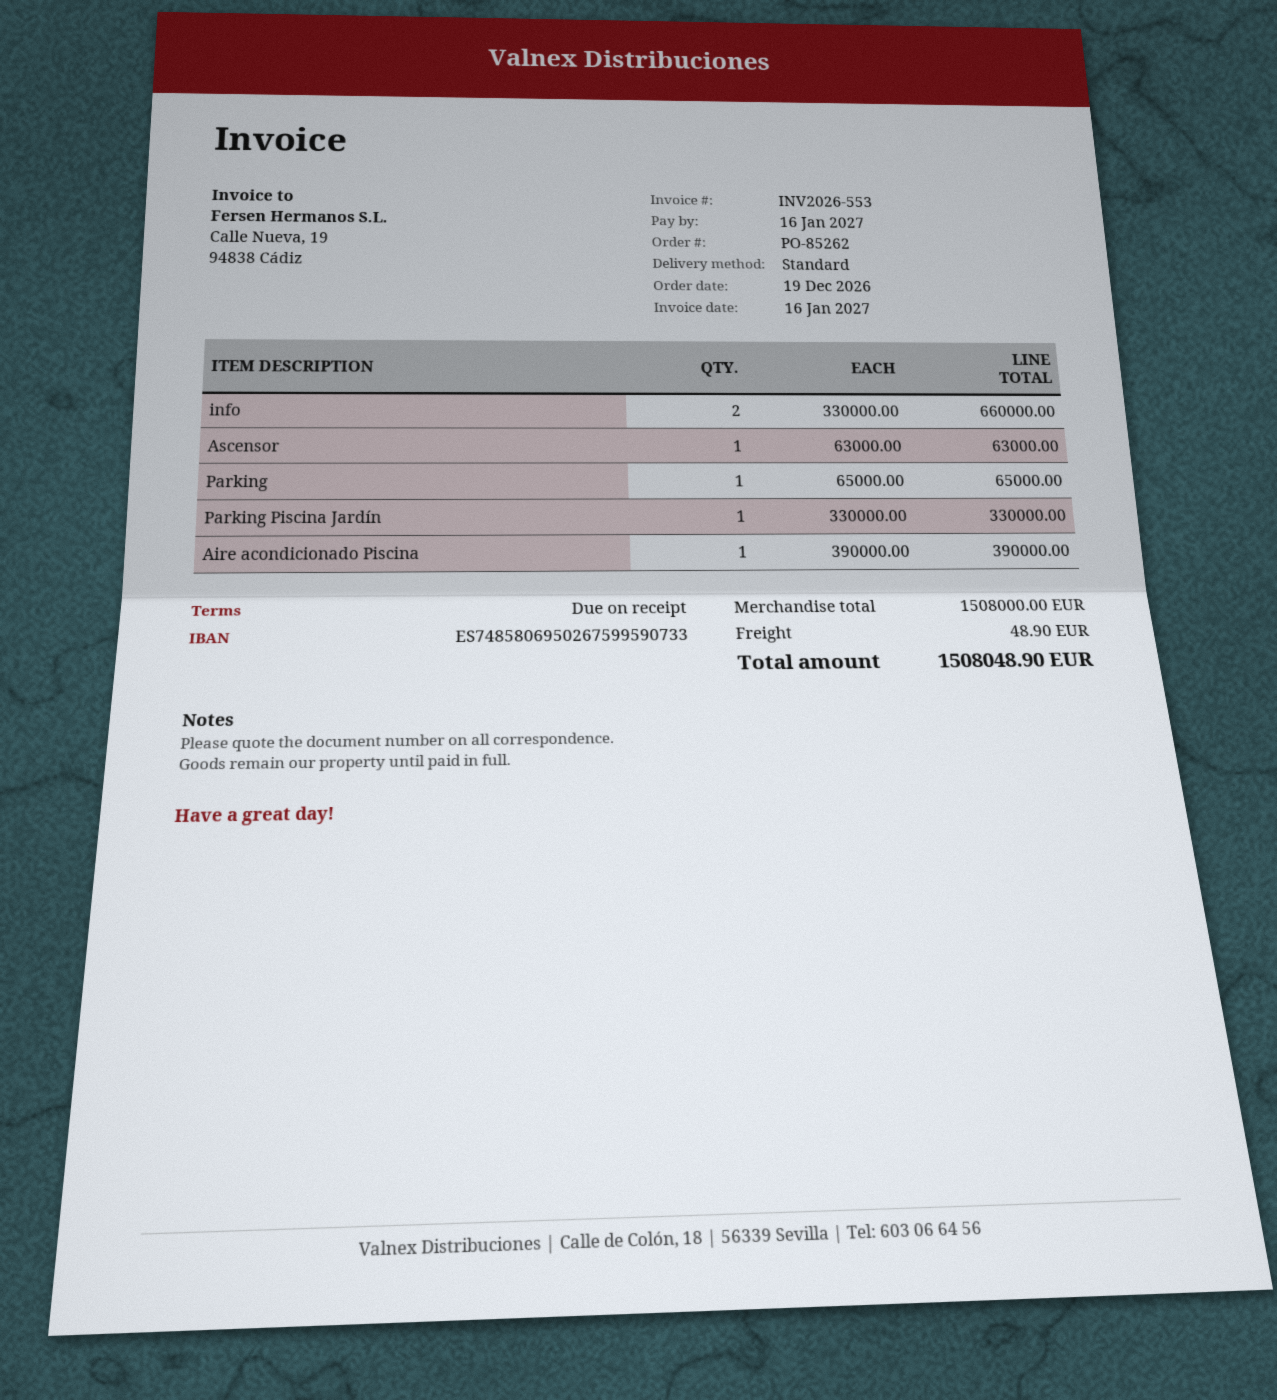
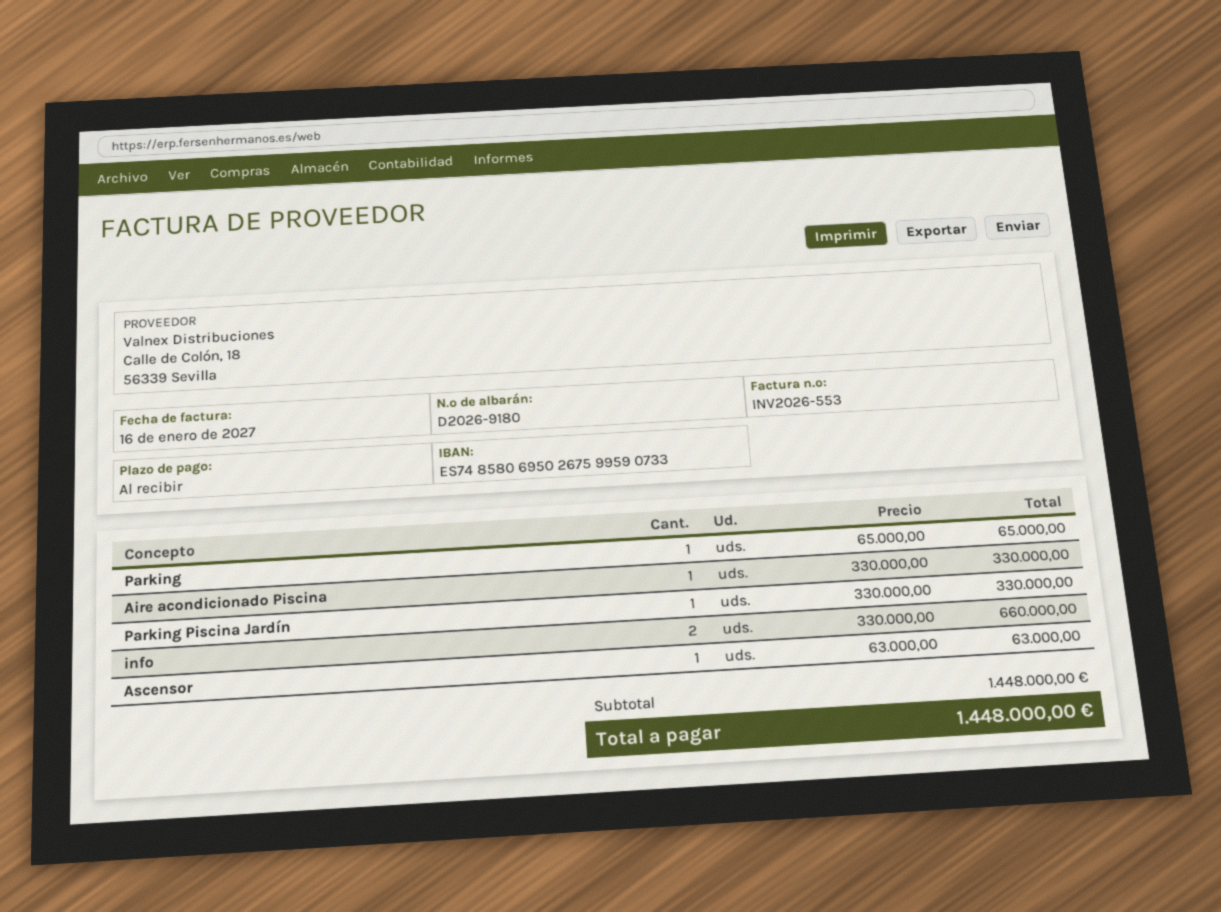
Aire acondicionado Piscina: 1 x 390000.00 = 390000.00 -> 1 x 330000.00 = 330000.00
subtotal: 1508000.00 -> 1448000.00
shipping: 48.90 -> none
total: 1508048.90 -> 1448000.00

